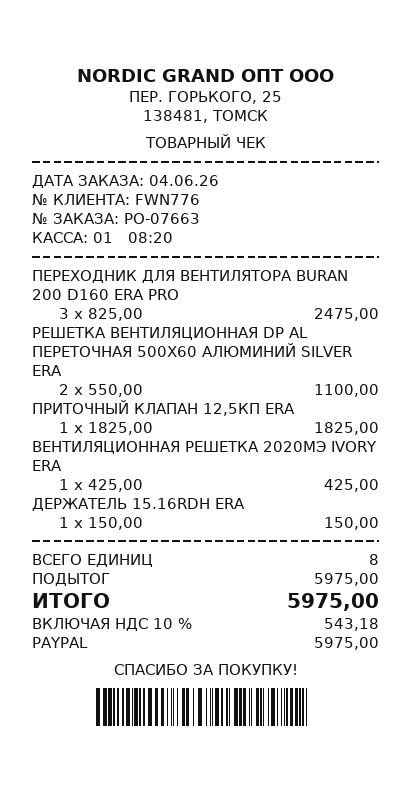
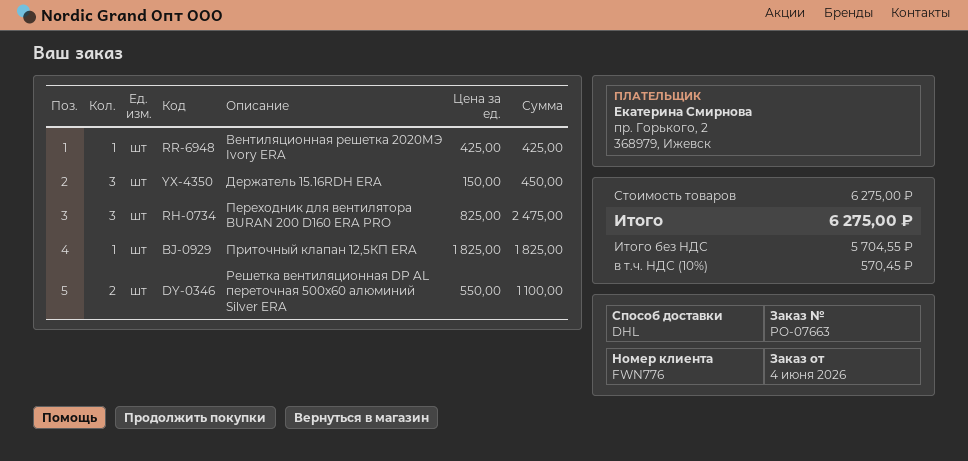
ДЕРЖАТЕЛЬ 15.16RDH ERA: 1 x 150.00 = 150.00 -> 3 x 150.00 = 450.00
subtotal: 5975.00 -> 6275.00
tax: 10% = 543.18 -> 10% = 570.45
total: 5975.00 -> 6275.00

